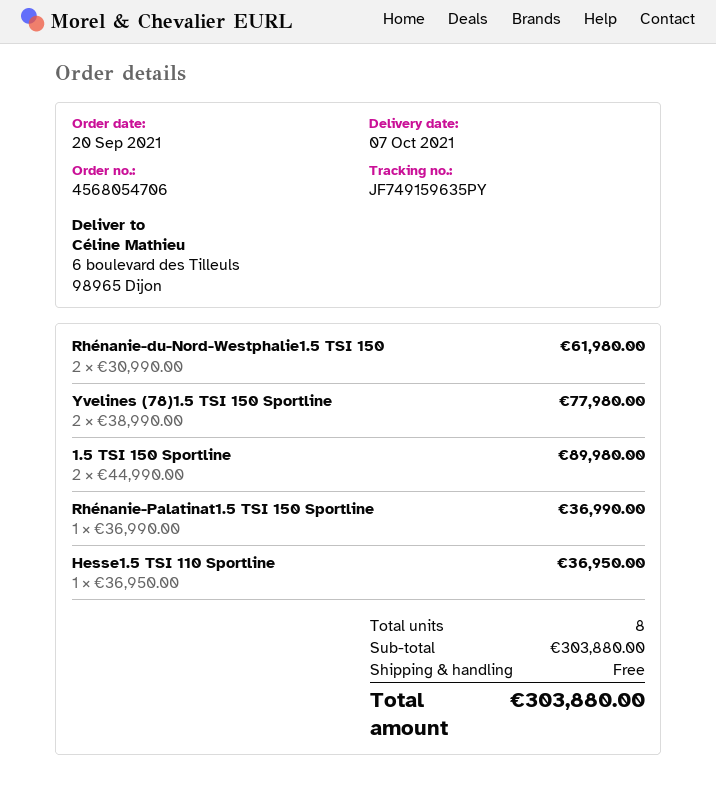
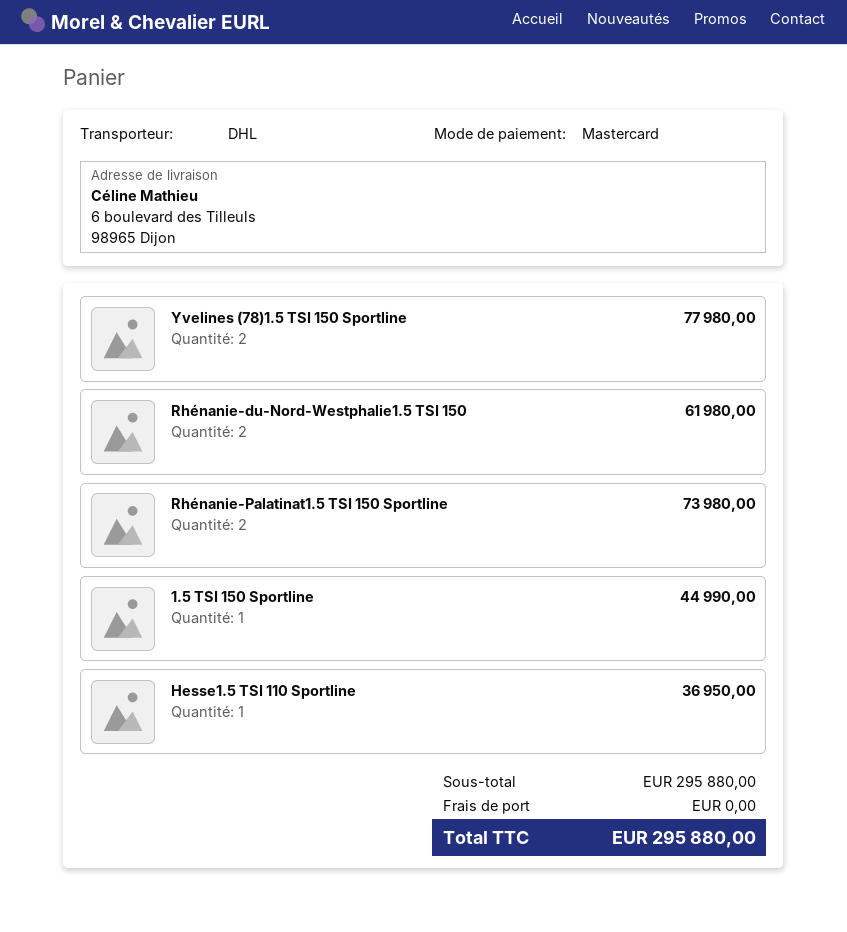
1.5 TSI 150 Sportline: 2 for 89980.00 -> 1 for 44990.00
Rhénanie-Palatinat1.5 TSI 150 Sportline: 1 for 36990.00 -> 2 for 73980.00
subtotal: 303880.00 -> 295880.00
total: 303880.00 -> 295880.00

